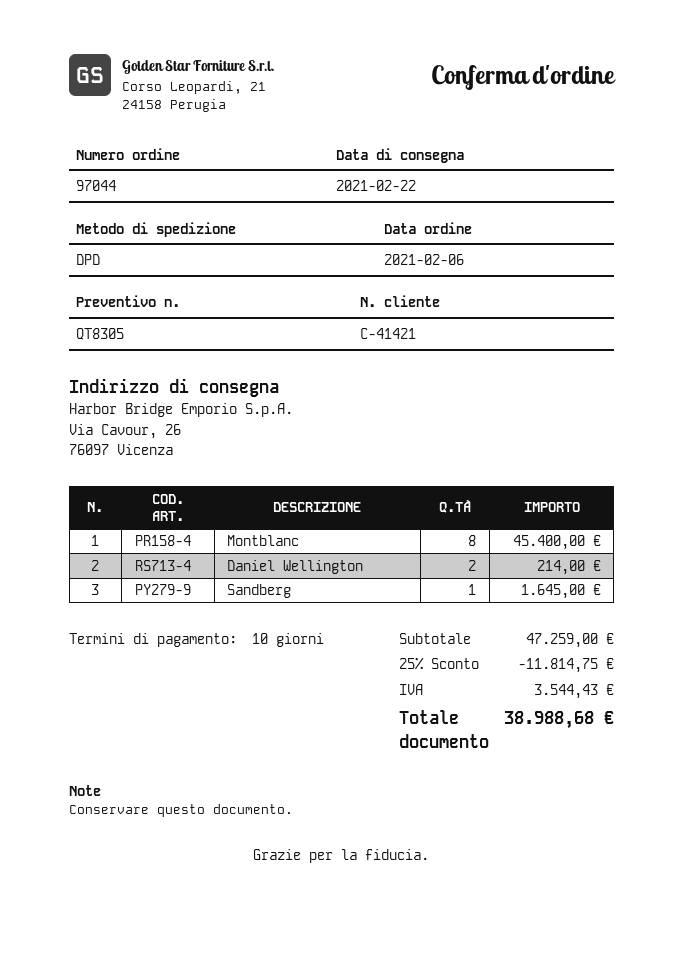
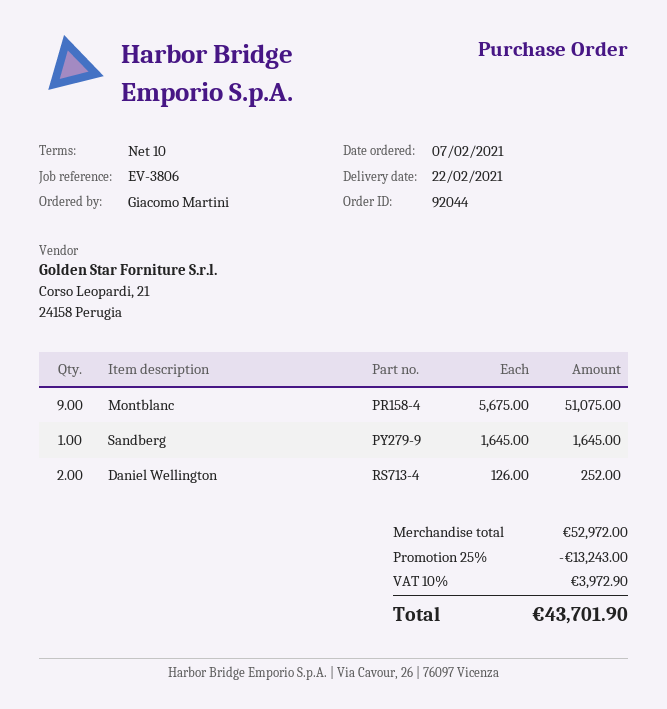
order number: 97044 -> 92044
order date: 2021-02-06 -> 2021-02-07
Montblanc: 8 for 45400.00 -> 9 for 51075.00
Daniel Wellington: 2 for 214.00 -> 2 for 252.00
subtotal: 47259.00 -> 52972.00
discount: 25% = 11814.75 -> 25% = 13243.00
tax: 3544.43 -> 3972.90
total: 38988.68 -> 43701.90

